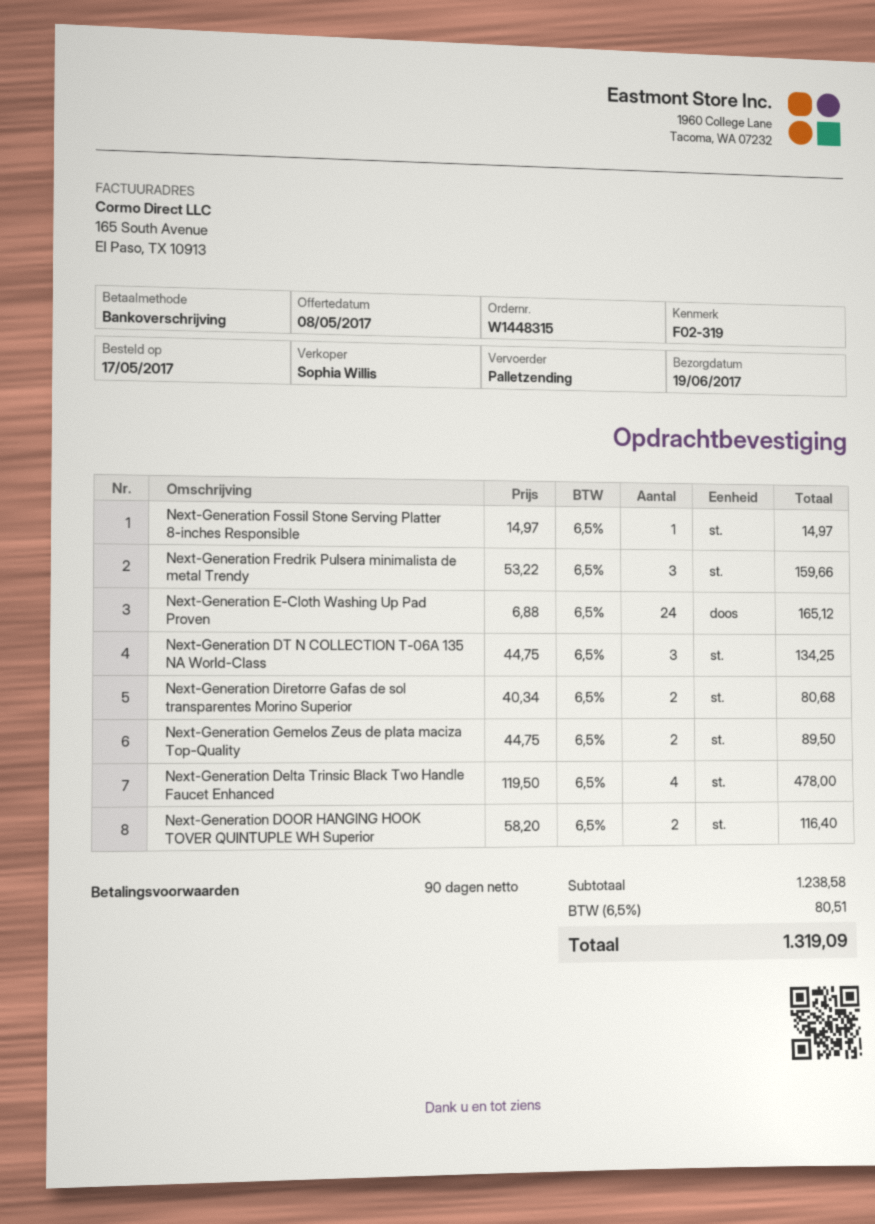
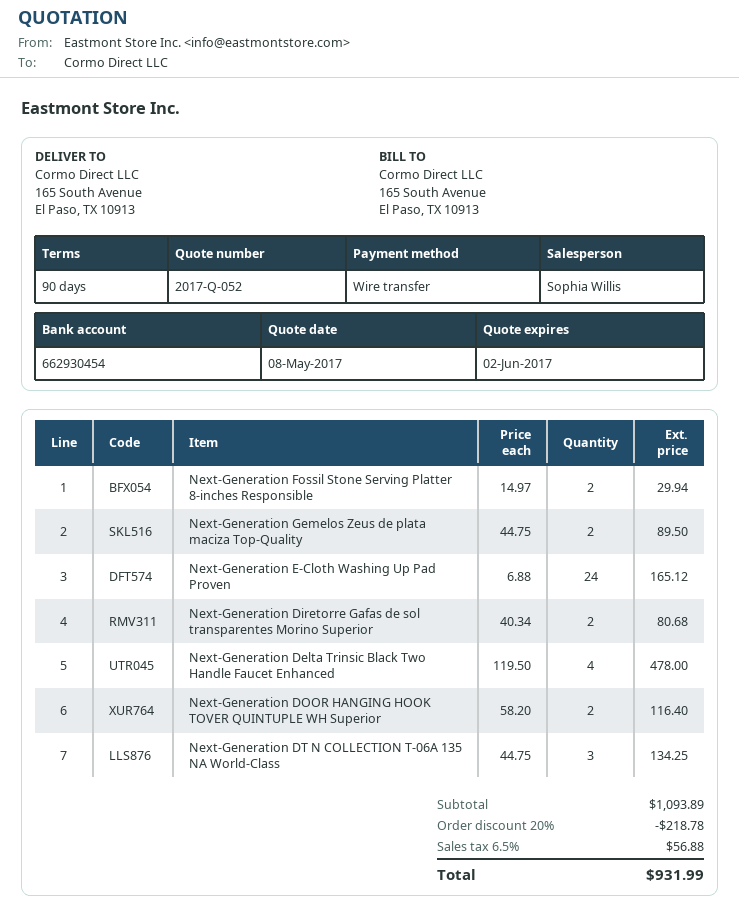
Next-Generation Fossil Stone Serving Platter 8-inches Responsible: 1 x 14.97 = 14.97 -> 2 x 14.97 = 29.94
Next-Generation Fredrik Pulsera minimalista de metal Trendy: 3 x 53.22 = 159.66 -> none
subtotal: 1238.58 -> 1093.89
discount: none -> 20% = 218.78
tax: 6.5% = 80.51 -> 6.5% = 56.88
total: 1319.09 -> 931.99

